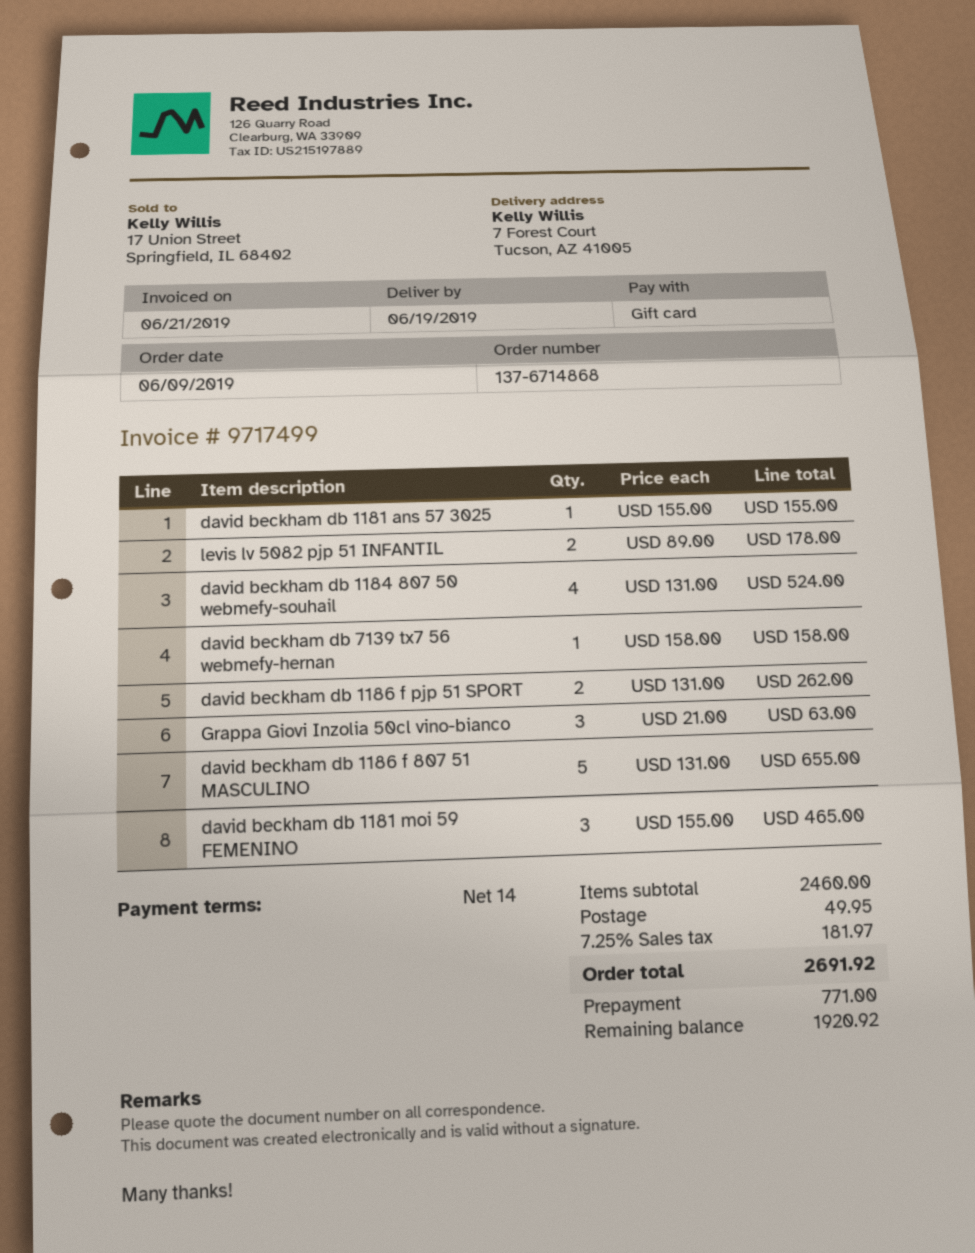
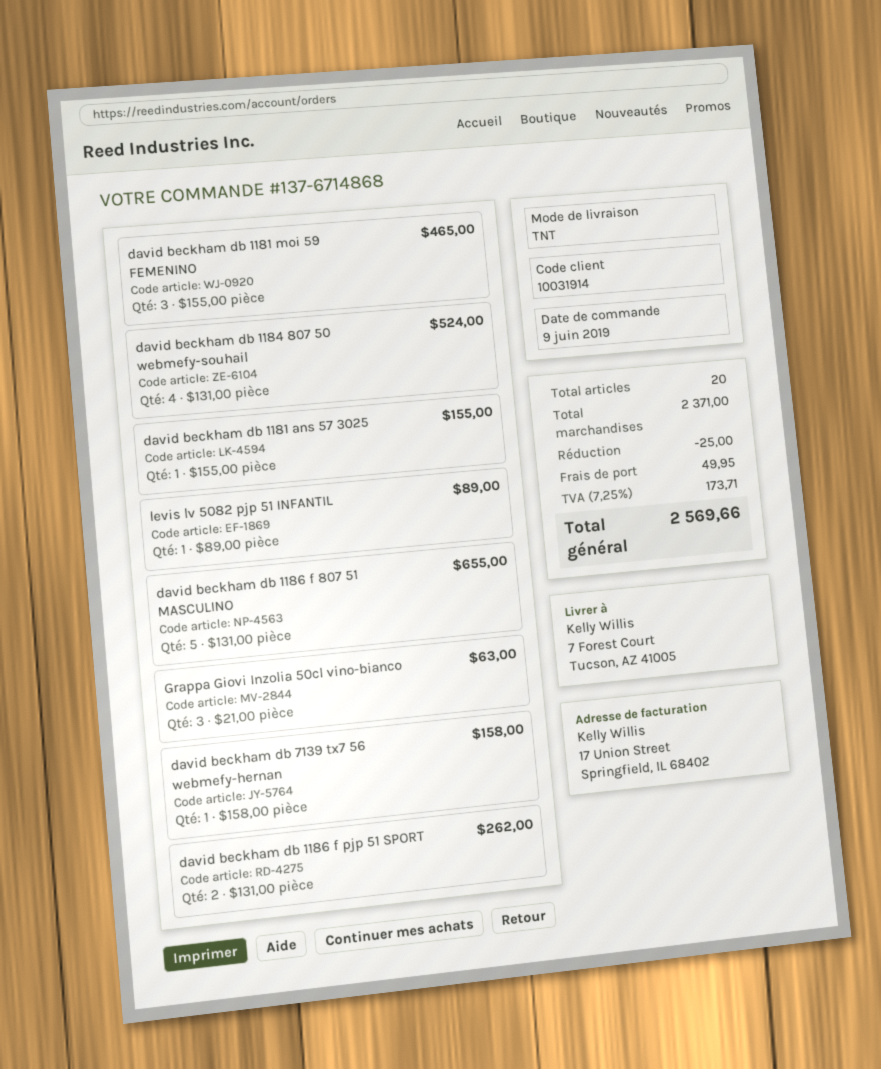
levis lv 5082 pjp 51 INFANTIL: 2 x 89.00 = 178.00 -> 1 x 89.00 = 89.00
subtotal: 2460.00 -> 2371.00
discount: none -> 25.00
tax: 7.25% = 181.97 -> 7.25% = 173.71
total: 2691.92 -> 2569.66

